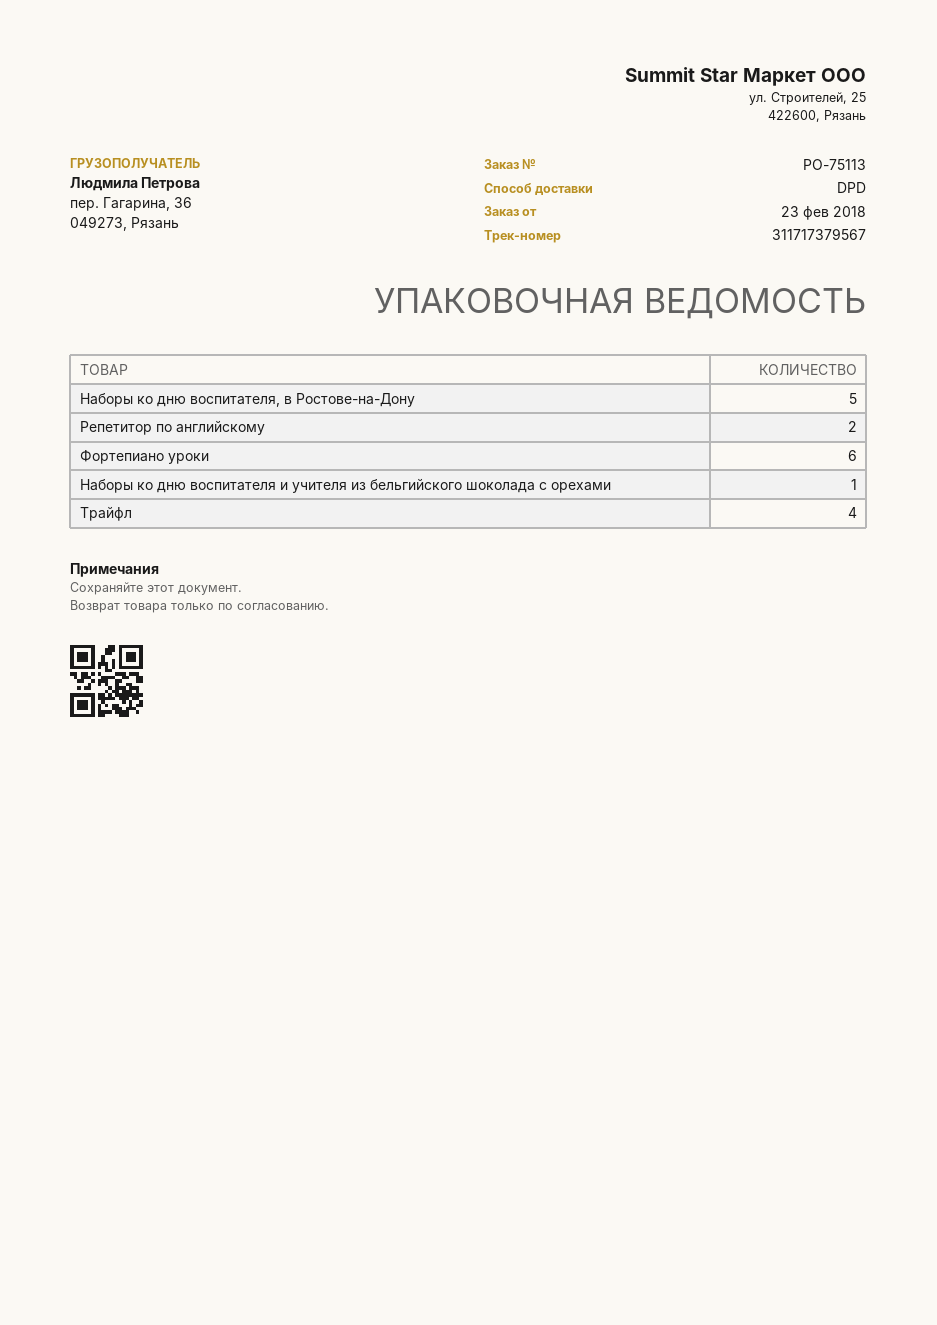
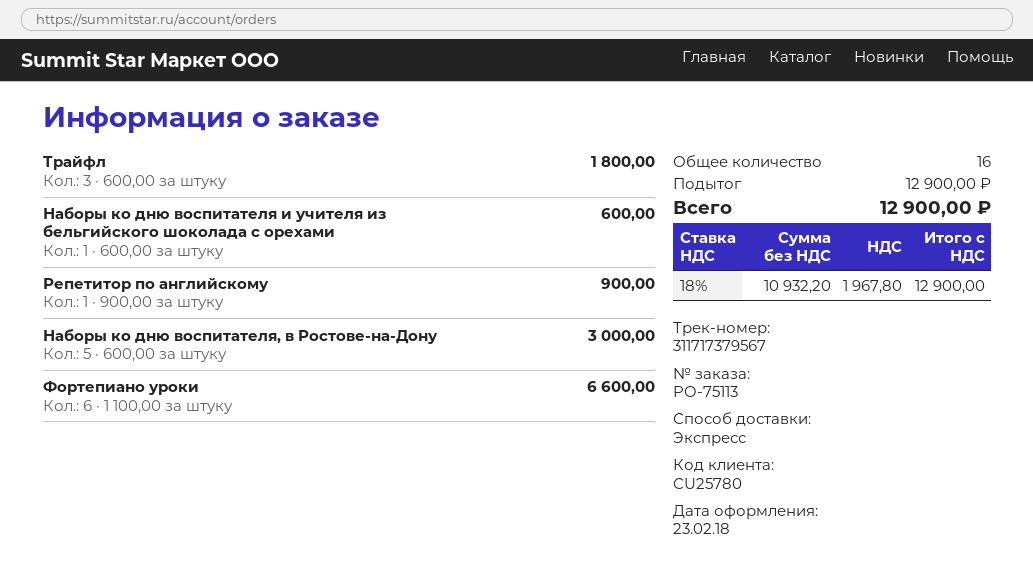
shipping method: DPD -> express
Репетитор по английскому: 2 -> 1
Трайфл: 4 -> 3

